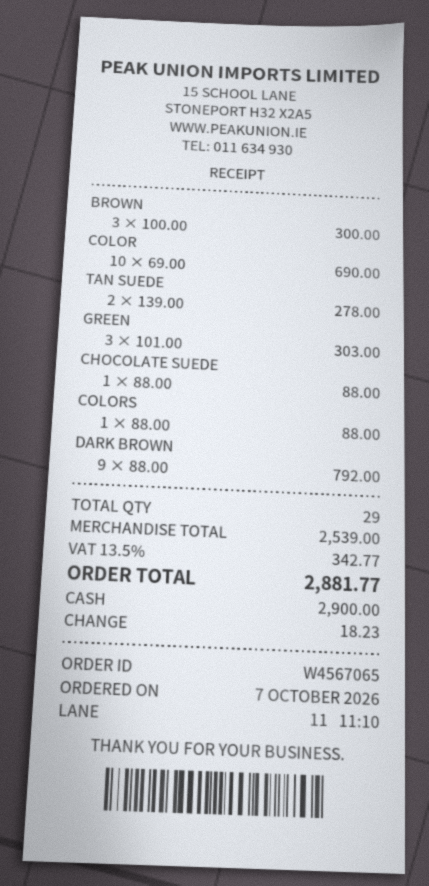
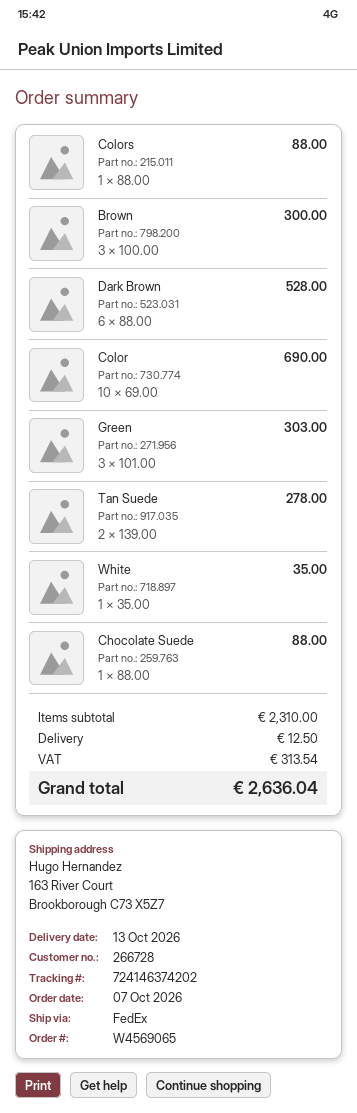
order number: W4567065 -> W4569065
DARK BROWN: 9 x 88.00 = 792.00 -> 6 x 88.00 = 528.00
White: none -> 1 x 35.00 = 35.00
subtotal: 2539.00 -> 2310.00
shipping: none -> 12.50
tax: 342.77 -> 313.54
total: 2881.77 -> 2636.04

